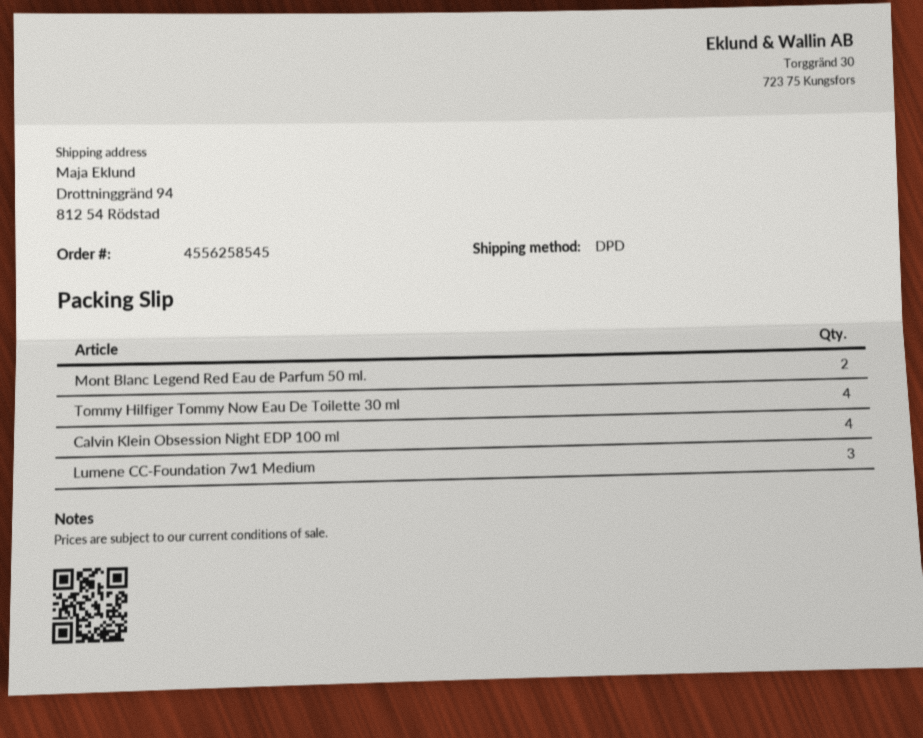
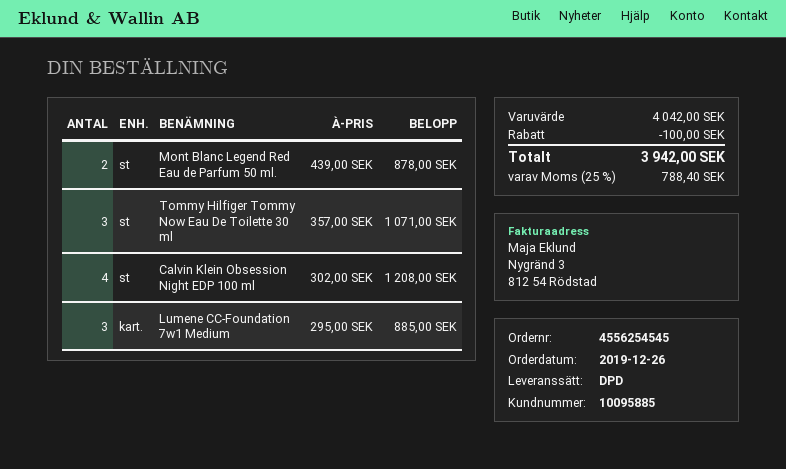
order number: 4556258545 -> 4556254545
Tommy Hilfiger Tommy Now Eau De Toilette 30 ml: 4 -> 3

